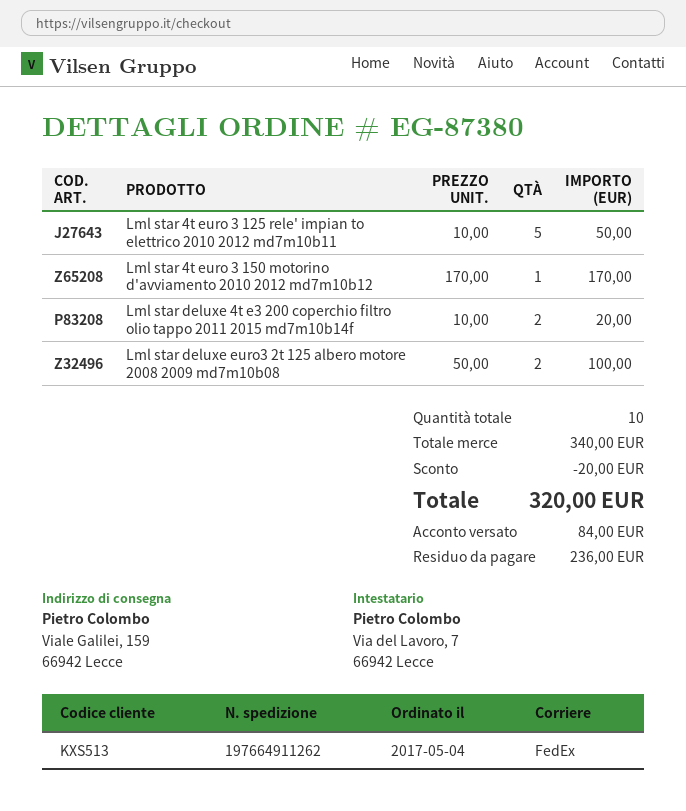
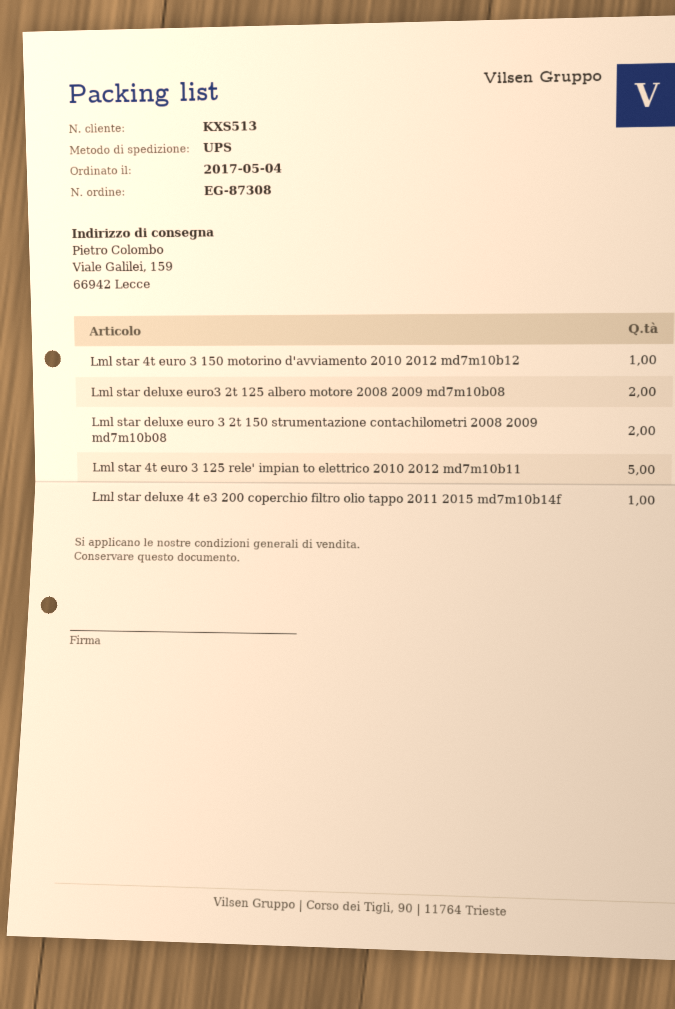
order number: EG-87380 -> EG-87308
shipping method: FedEx -> UPS
Lml star deluxe 4t e3 200 coperchio filtro olio tappo 2011 2015 md7m10b14f: 2 -> 1
Lml star deluxe euro 3 2t 150 strumentazione contachilometri 2008 2009 md7m10b08: none -> 2

